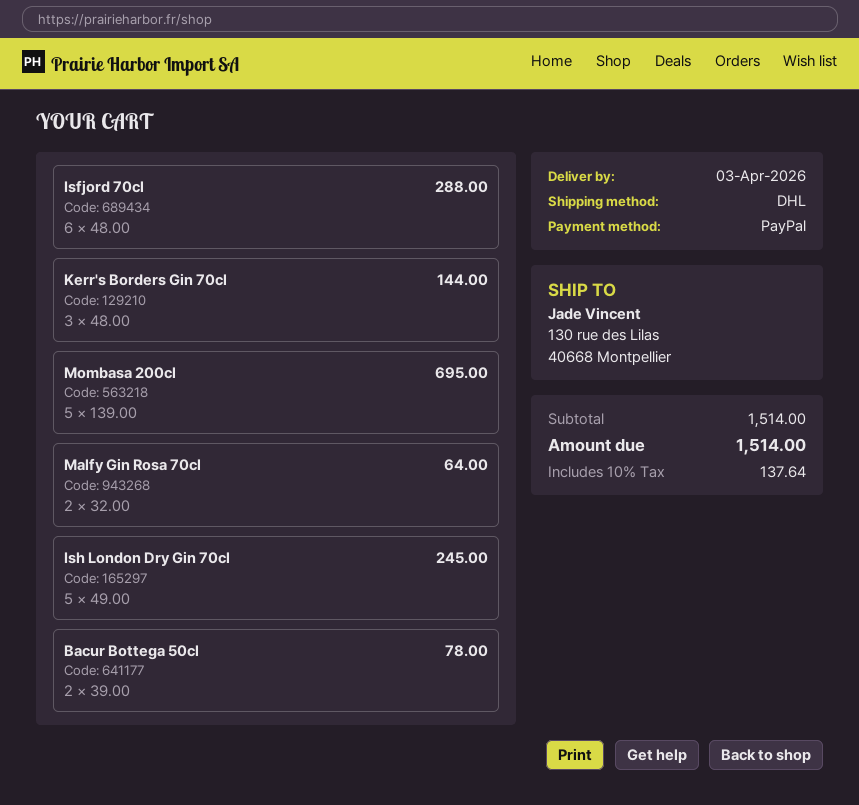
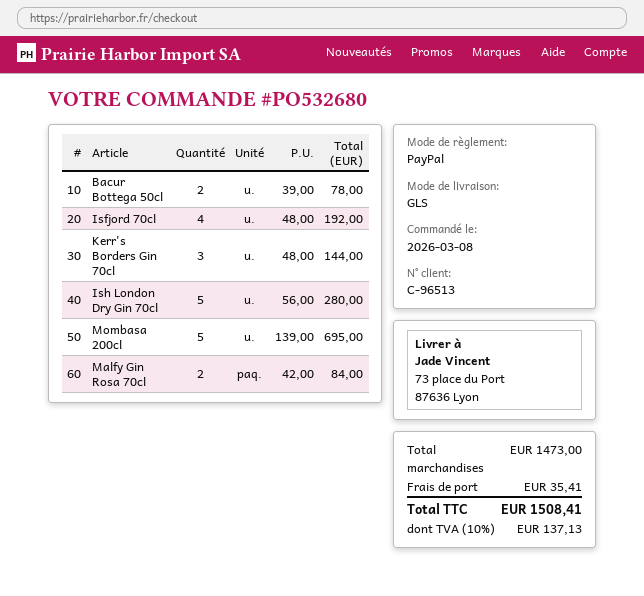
shipping method: DHL -> GLS
ship to: 130 rue des Lilas, 40668 Montpellier -> 73 place du Port, 87636 Lyon
Isfjord 70cl: 6 x 48.00 = 288.00 -> 4 x 48.00 = 192.00
Malfy Gin Rosa 70cl: 2 x 32.00 = 64.00 -> 2 x 42.00 = 84.00
Ish London Dry Gin 70cl: 5 x 49.00 = 245.00 -> 5 x 56.00 = 280.00
subtotal: 1514.00 -> 1473.00
shipping: none -> 35.41
tax: 10% = 137.64 -> 10% = 137.13
total: 1514.00 -> 1508.41

